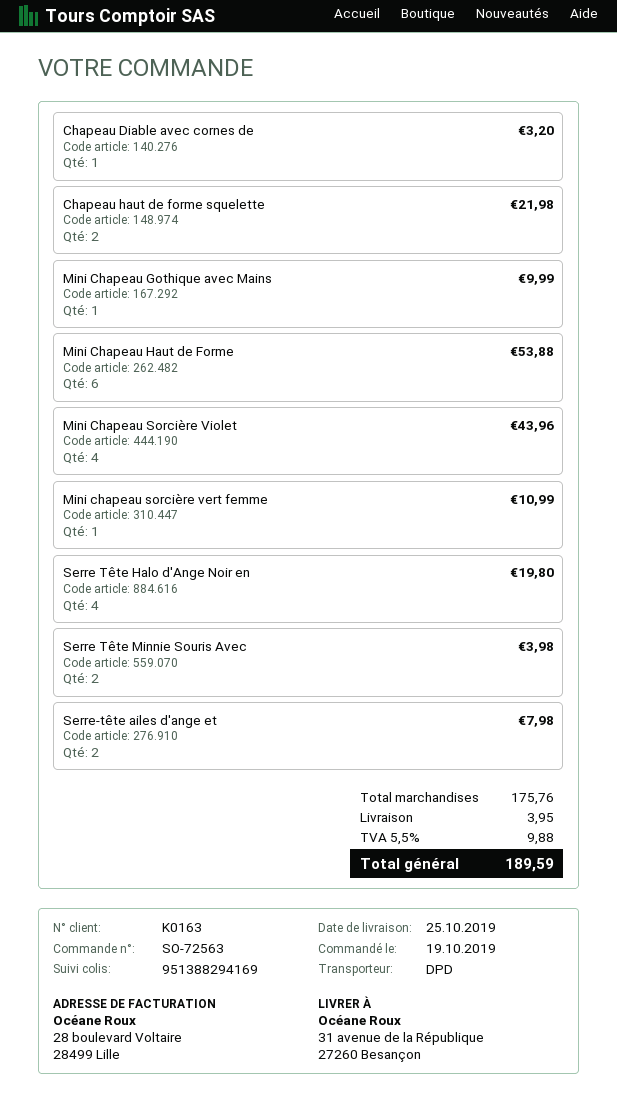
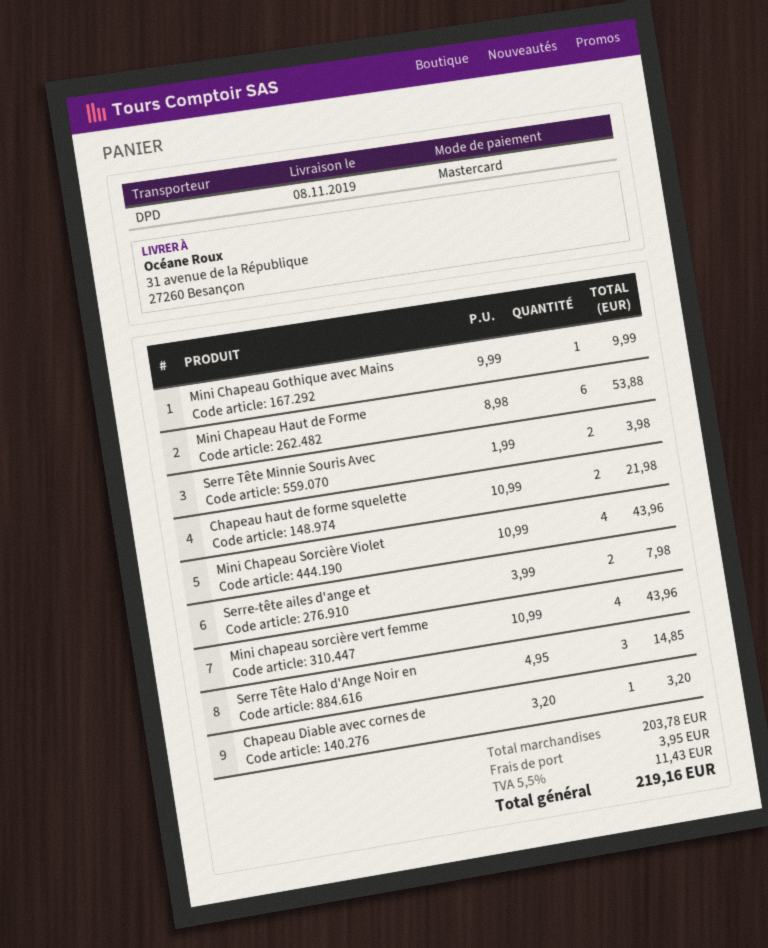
delivery date: 2019-10-25 -> 2019-11-08
Mini chapeau sorcière vert femme: 1 for 10.99 -> 4 for 43.96
Serre Tête Halo d'Ange Noir en: 4 for 19.80 -> 3 for 14.85
subtotal: 175.76 -> 203.78
tax: 5.5% = 9.88 -> 5.5% = 11.43
total: 189.59 -> 219.16

